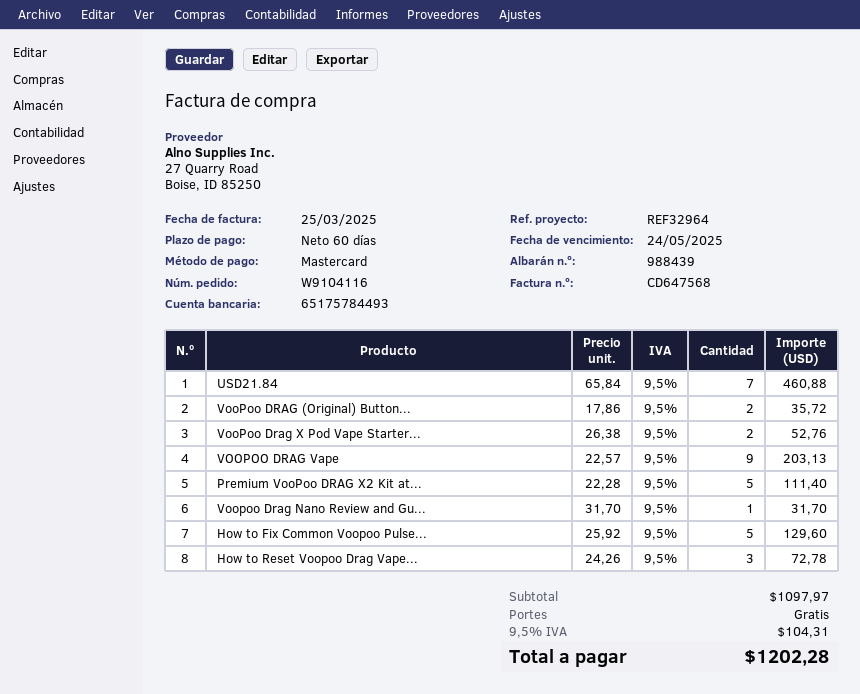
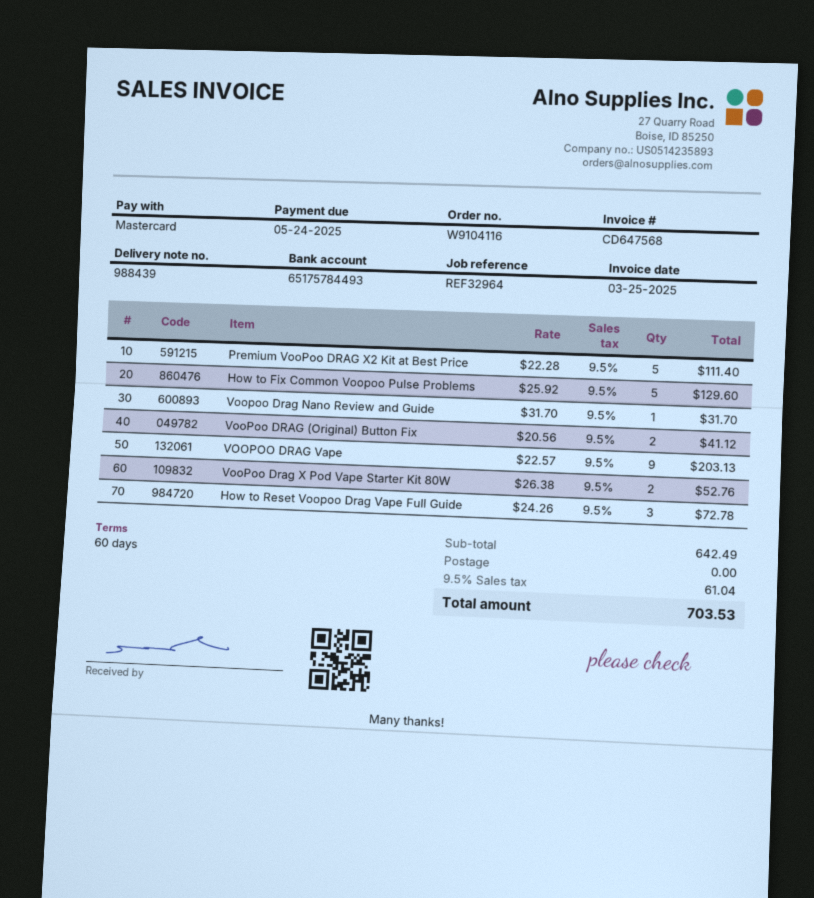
USD21.84: 7 x 65.84 = 460.88 -> none
VooPoo DRAG (Original) Button...: 2 x 17.86 = 35.72 -> 2 x 20.56 = 41.12
subtotal: 1097.97 -> 642.49
tax: 9.5% = 104.31 -> 9.5% = 61.04
total: 1202.28 -> 703.53

